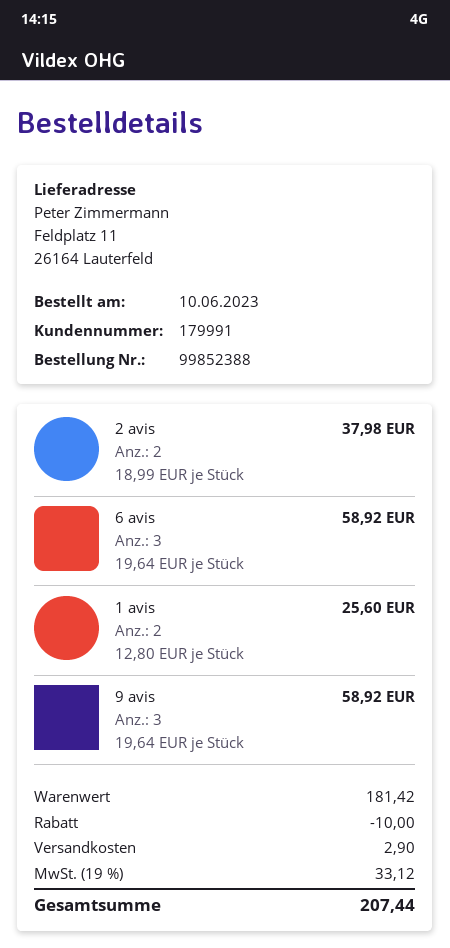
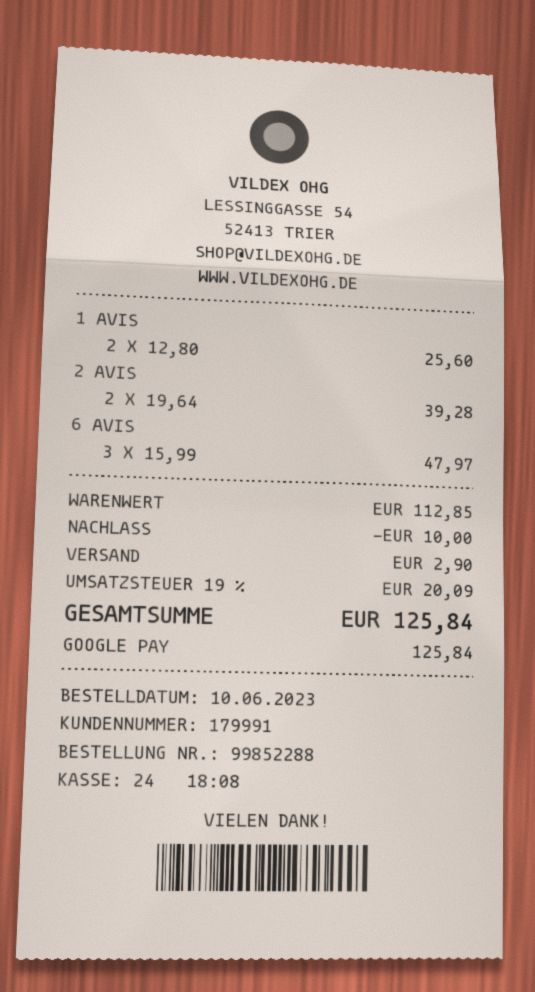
order number: 99852388 -> 99852288
2 avis: 2 x 18.99 = 37.98 -> 2 x 19.64 = 39.28
6 avis: 3 x 19.64 = 58.92 -> 3 x 15.99 = 47.97
9 avis: 3 x 19.64 = 58.92 -> none
subtotal: 181.42 -> 112.85
tax: 19% = 33.12 -> 19% = 20.09
total: 207.44 -> 125.84

